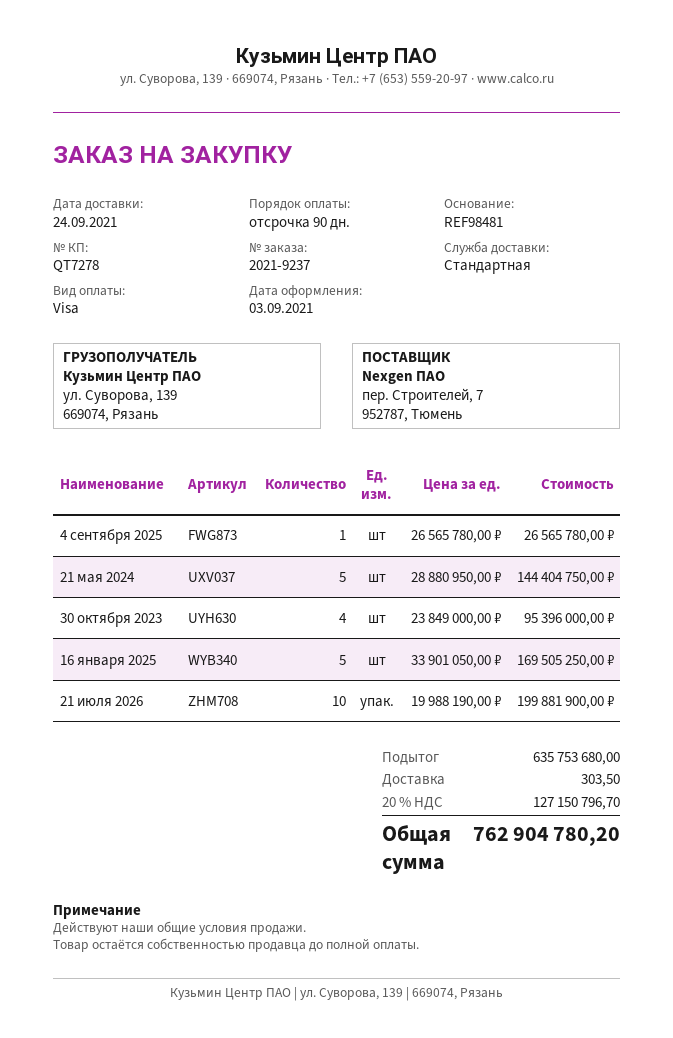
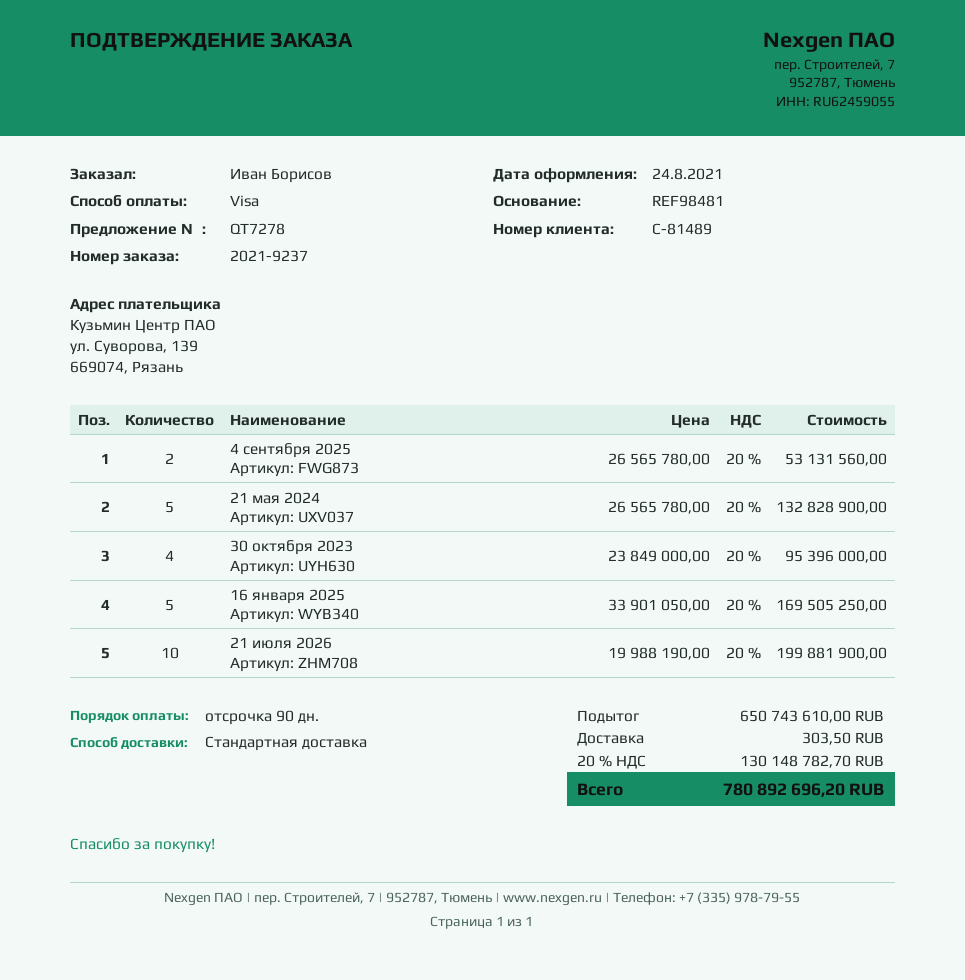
order date: 2021-09-03 -> 2021-08-24
4 сентября 2025: 1 x 26565780.00 = 26565780.00 -> 2 x 26565780.00 = 53131560.00
21 мая 2024: 5 x 28880950.00 = 144404750.00 -> 5 x 26565780.00 = 132828900.00
subtotal: 635753680.00 -> 650743610.00
tax: 20% = 127150796.70 -> 20% = 130148782.70
total: 762904780.20 -> 780892696.20

